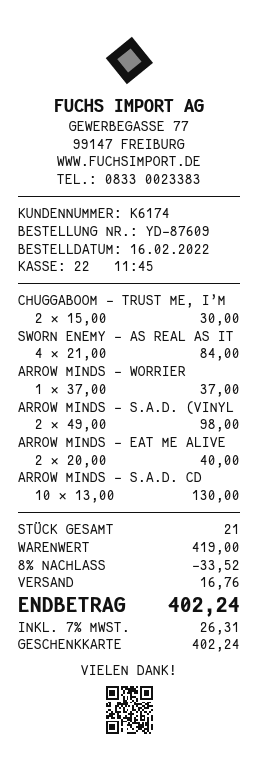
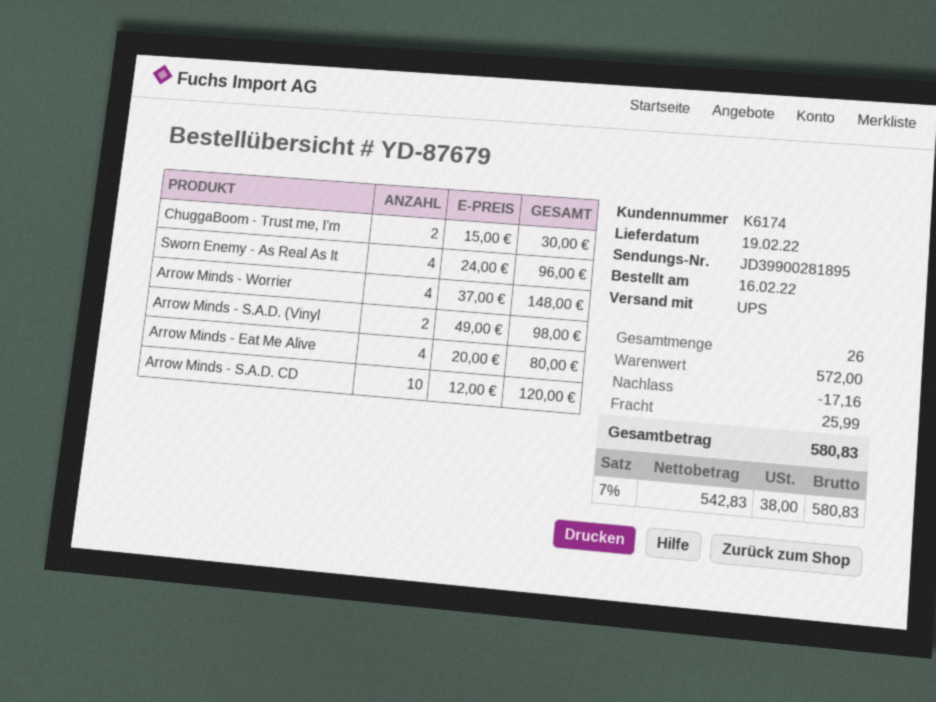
order number: YD-87609 -> YD-87679
SWORN ENEMY - AS REAL AS IT: 4 x 21.00 = 84.00 -> 4 x 24.00 = 96.00
ARROW MINDS - WORRIER: 1 x 37.00 = 37.00 -> 4 x 37.00 = 148.00
ARROW MINDS - EAT ME ALIVE: 2 x 20.00 = 40.00 -> 4 x 20.00 = 80.00
ARROW MINDS - S.A.D. CD: 10 x 13.00 = 130.00 -> 10 x 12.00 = 120.00
total quantity: 21 -> 26
subtotal: 419.00 -> 572.00
discount: 33.52 -> 17.16
shipping: 16.76 -> 25.99
tax: 7% = 26.31 -> 7% = 38.00
total: 402.24 -> 580.83

